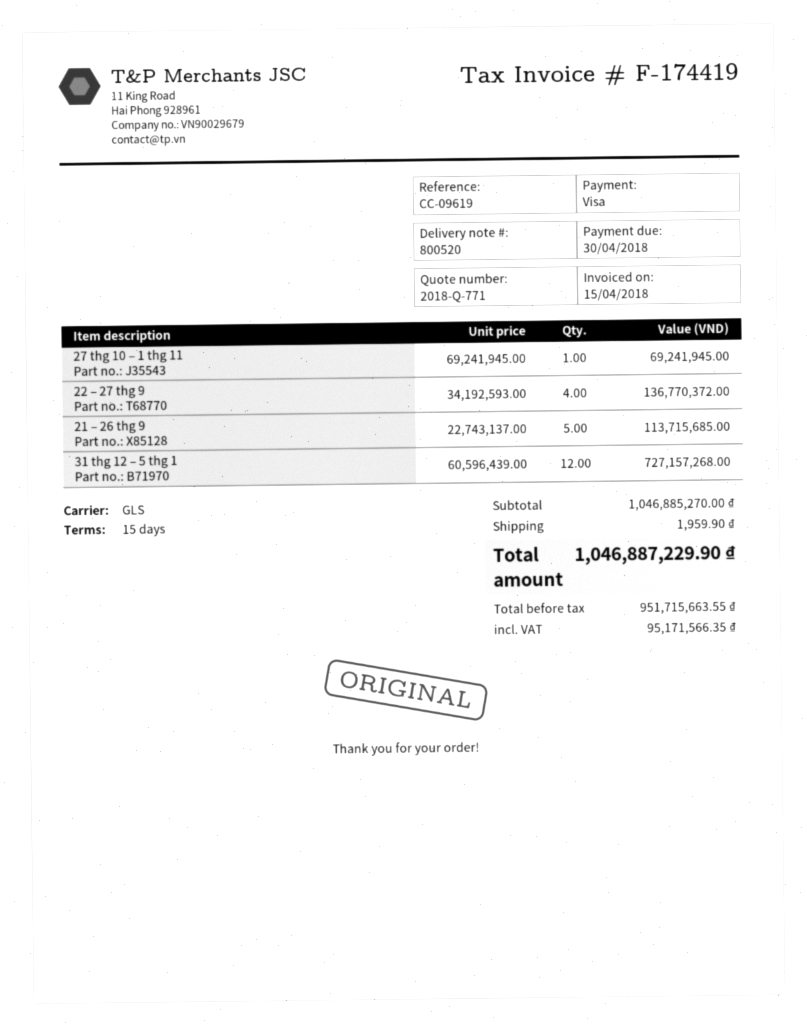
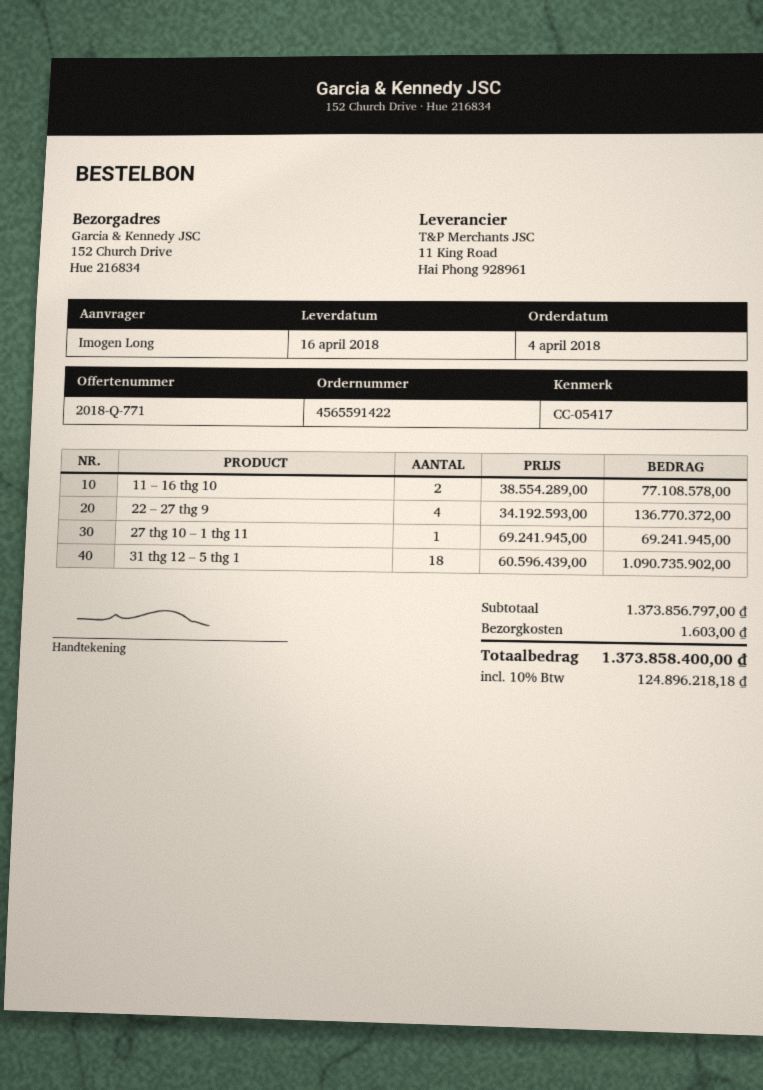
reference: CC-09619 -> CC-05417
21 – 26 thg 9: 5 x 22743137.00 = 113715685.00 -> none
31 thg 12 – 5 thg 1: 12 x 60596439.00 = 727157268.00 -> 18 x 60596439.00 = 1090735902.00
11 – 16 thg 10: none -> 2 x 38554289.00 = 77108578.00
subtotal: 1046885270.00 -> 1373856797.00
shipping: 1959.90 -> 1603.00
tax: 95171566.35 -> 124896218.18
total: 1046887229.90 -> 1373858400.00

